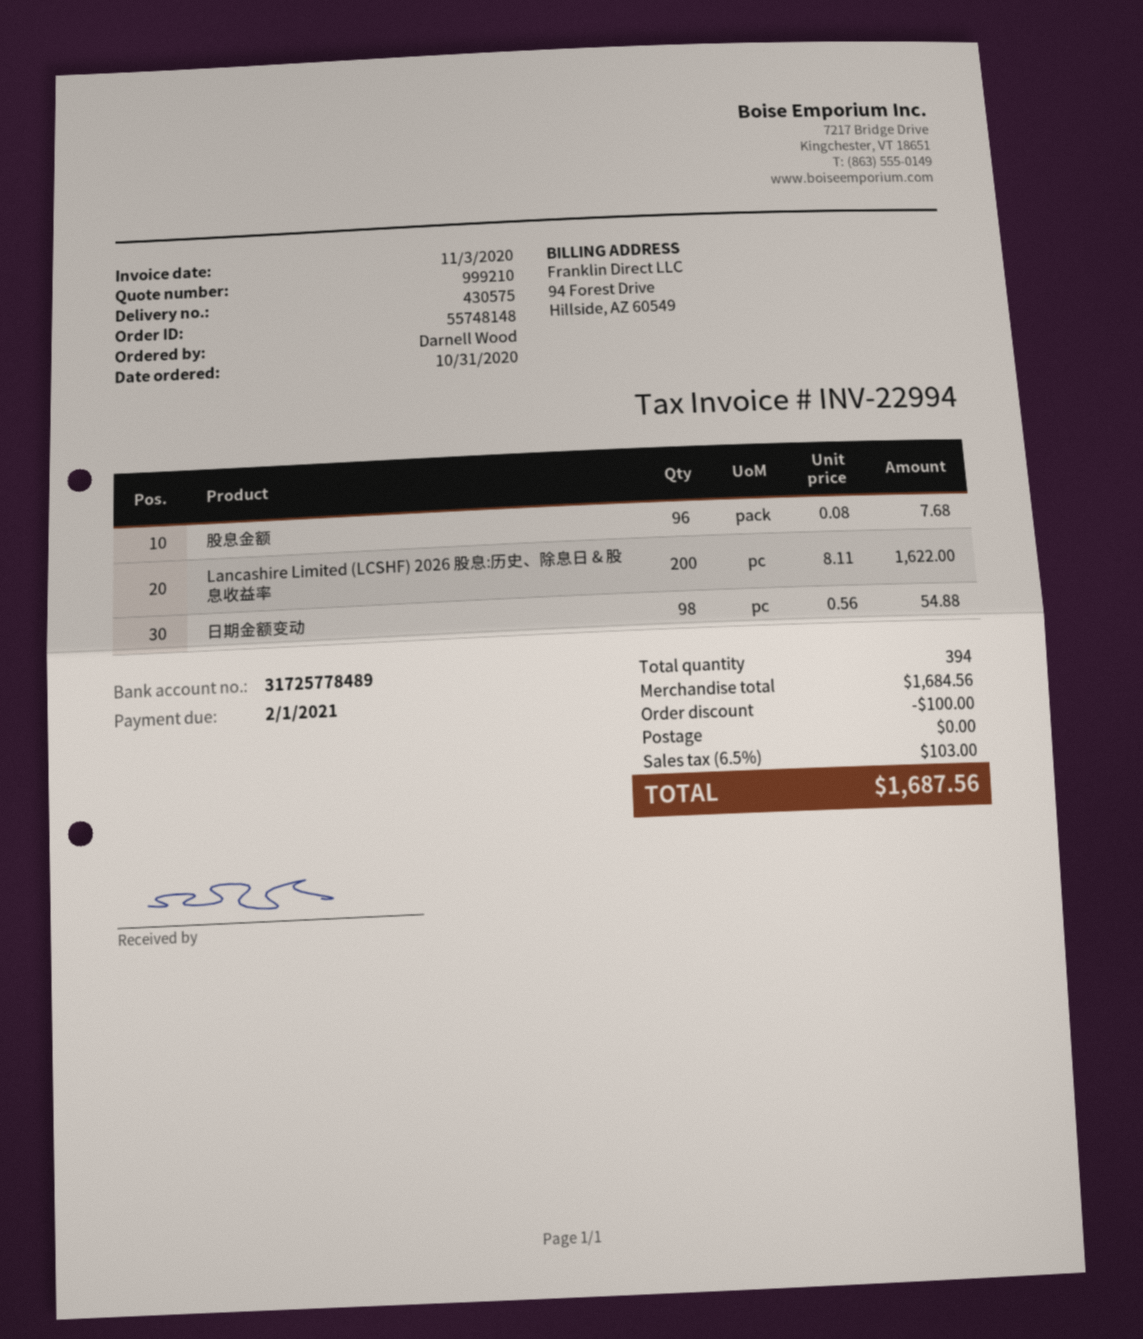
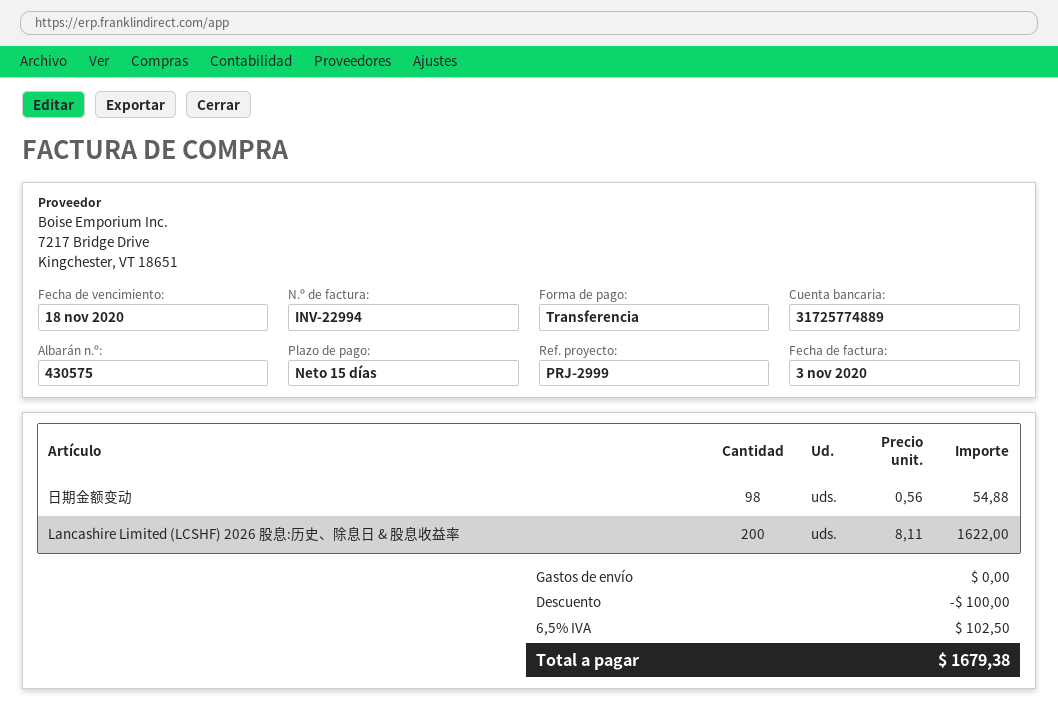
due date: 2021-02-01 -> 2020-11-18
bank account: 31725778489 -> 31725774889
股息金额: 96 x 0.08 = 7.68 -> none
tax: 6.5% = 103.00 -> 6.5% = 102.50
total: 1687.56 -> 1679.38

